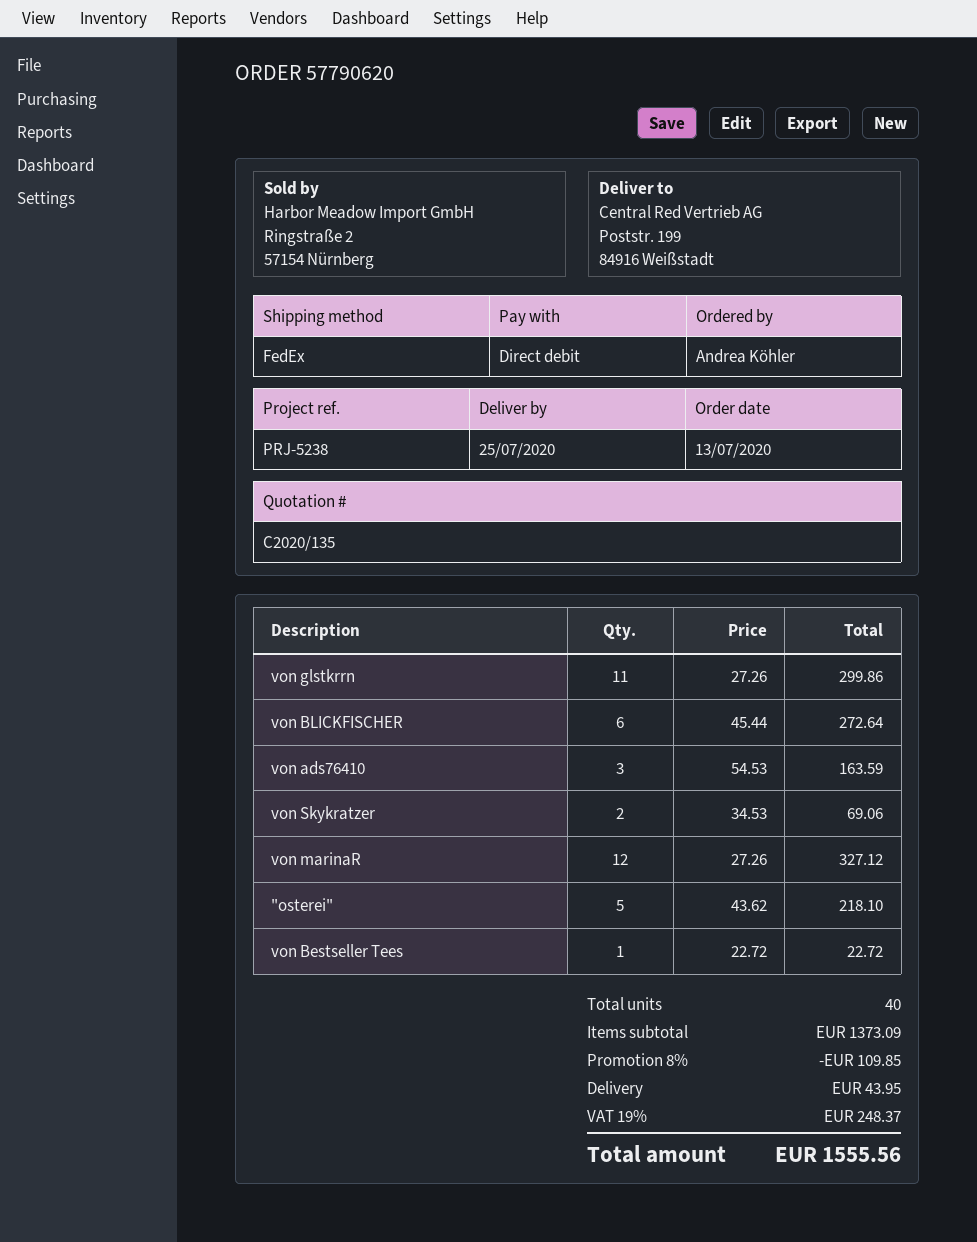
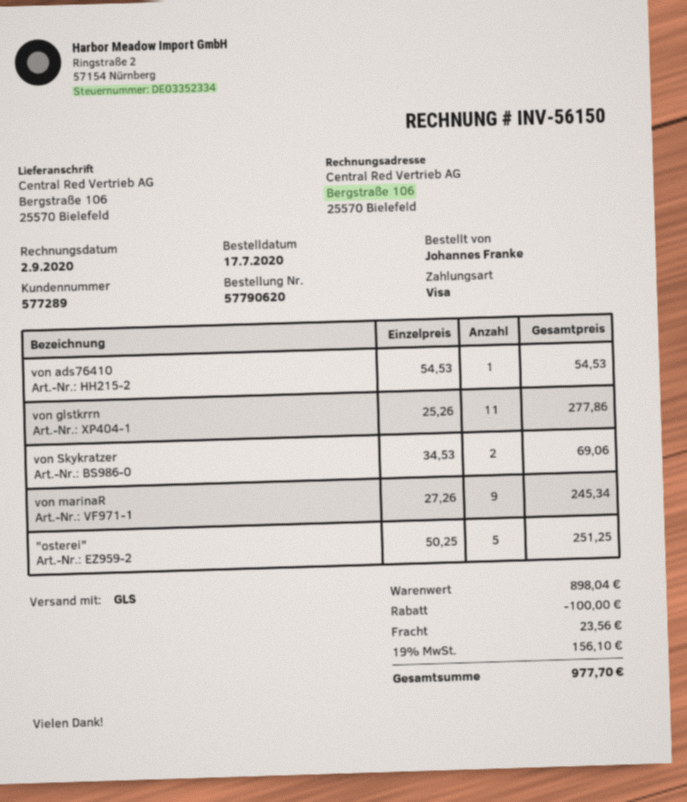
order date: 2020-07-13 -> 2020-07-17
ordered by: Andrea Köhler -> Johannes Franke
payment method: direct debit -> Visa
shipping method: FedEx -> GLS
ship to: Poststr. 199, 84916 Weißstadt -> Bergstraße 106, 25570 Bielefeld
von glstkrrn: 11 x 27.26 = 299.86 -> 11 x 25.26 = 277.86
von BLICKFISCHER: 6 x 45.44 = 272.64 -> none
von ads76410: 3 x 54.53 = 163.59 -> 1 x 54.53 = 54.53
von marinaR: 12 x 27.26 = 327.12 -> 9 x 27.26 = 245.34
"osterei": 5 x 43.62 = 218.10 -> 5 x 50.25 = 251.25
von Bestseller Tees: 1 x 22.72 = 22.72 -> none
subtotal: 1373.09 -> 898.04
discount: 109.85 -> 100.00
shipping: 43.95 -> 23.56
tax: 19% = 248.37 -> 19% = 156.10
total: 1555.56 -> 977.70

